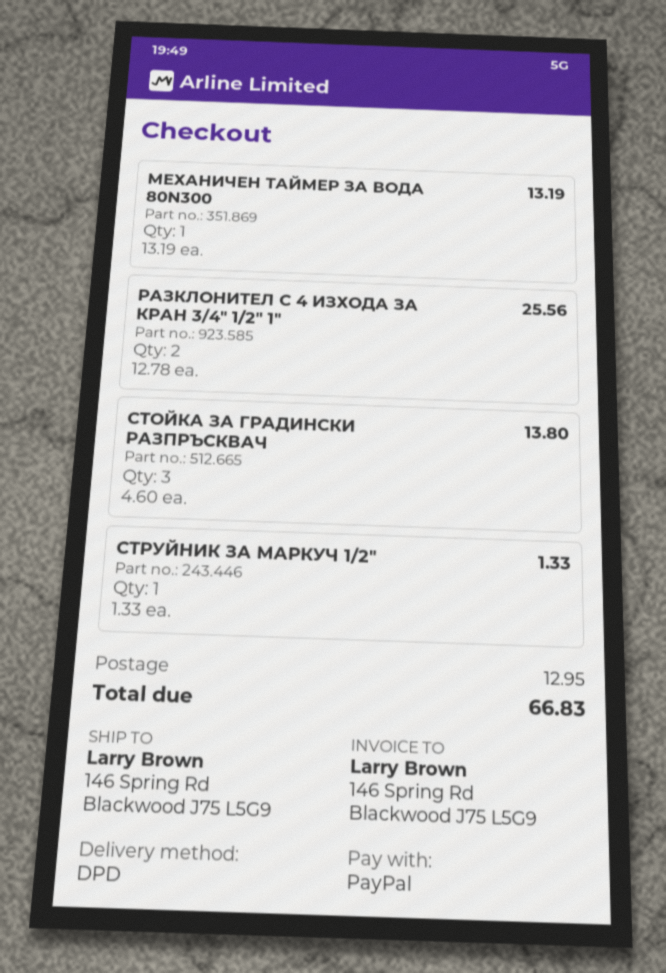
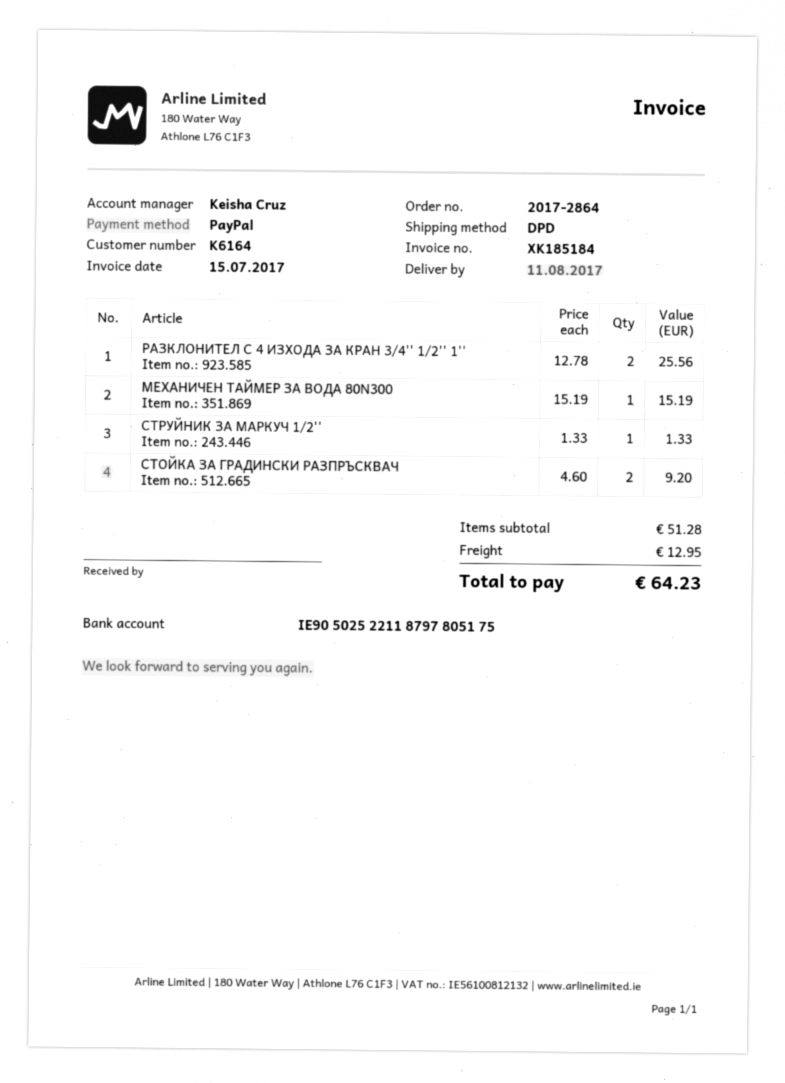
МЕХАНИЧЕН ТАЙМЕР ЗА ВОДА 80N300: 1 x 13.19 = 13.19 -> 1 x 15.19 = 15.19
СТОЙКА ЗА ГРАДИНСКИ РАЗПРЪСКВАЧ: 3 x 4.60 = 13.80 -> 2 x 4.60 = 9.20
total: 66.83 -> 64.23

